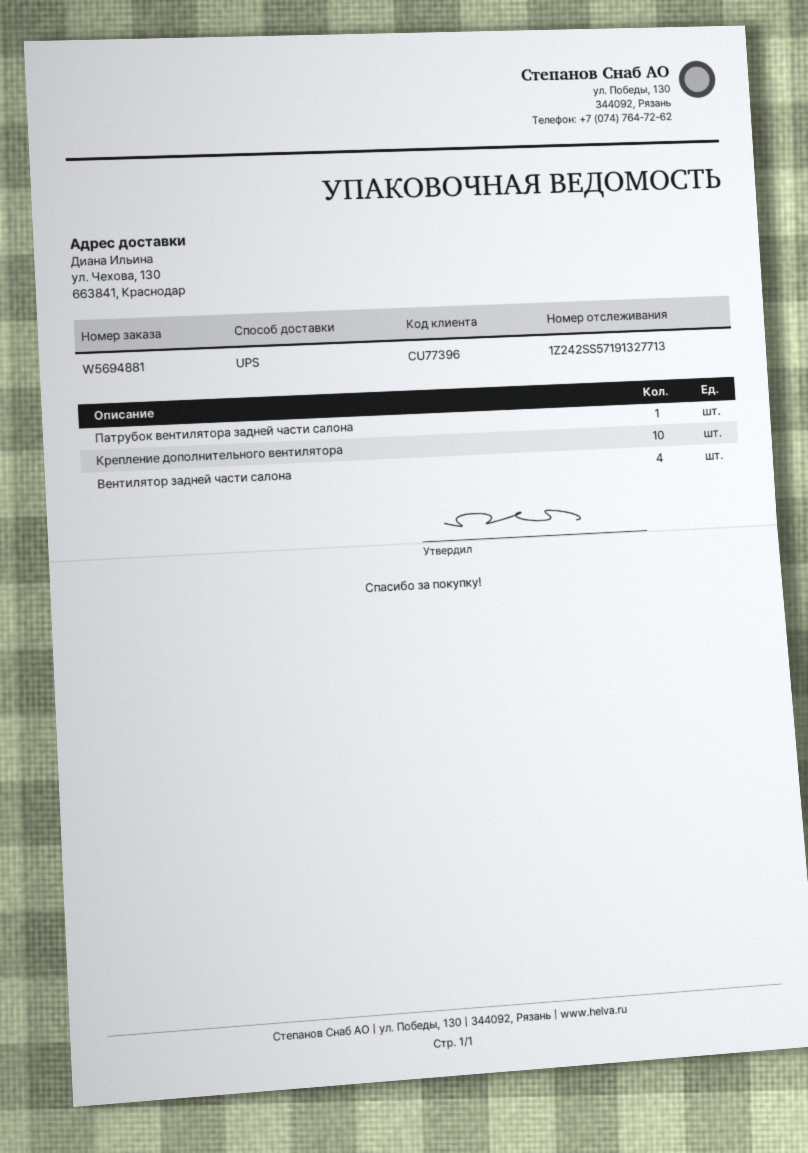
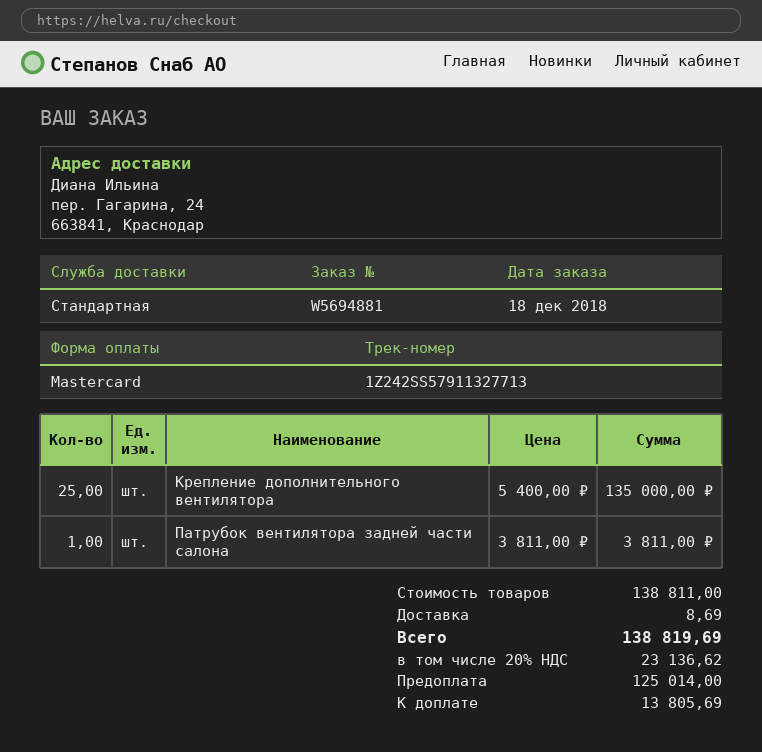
shipping method: UPS -> standard
tracking number: 1Z242SS57191327713 -> 1Z242SS57911327713
ship to: ул. Чехова, 130, 663841, Краснодар -> пер. Гагарина, 24, 663841, Краснодар
Крепление дополнительного вентилятора: 10 -> 25
Вентилятор задней части салона: 4 -> none

